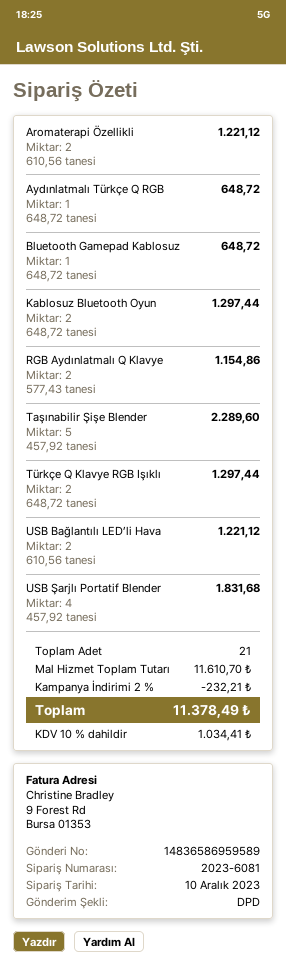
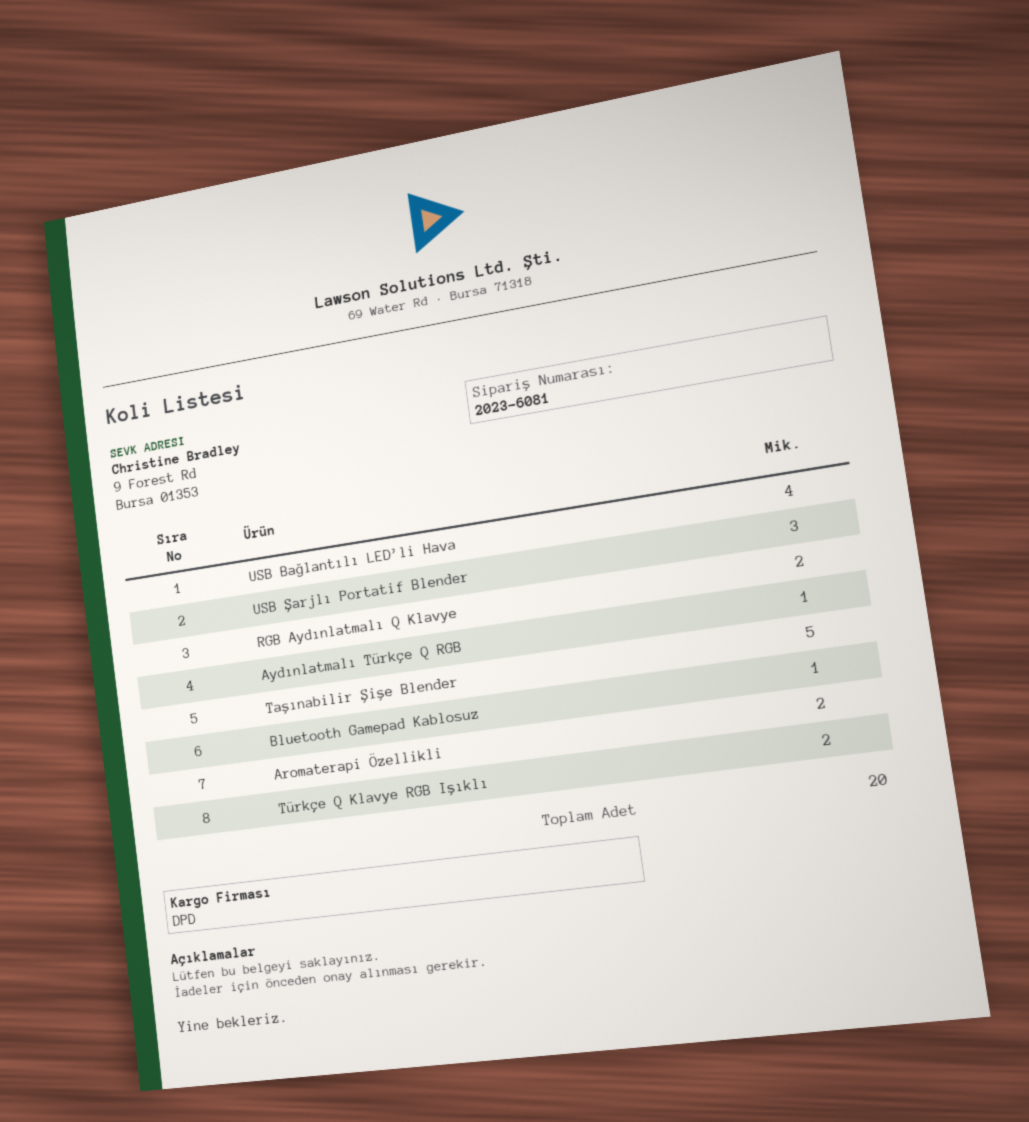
Kablosuz Bluetooth Oyun: 2 -> none
USB Bağlantılı LED’li Hava: 2 -> 4
USB Şarjlı Portatif Blender: 4 -> 3
total quantity: 21 -> 20

